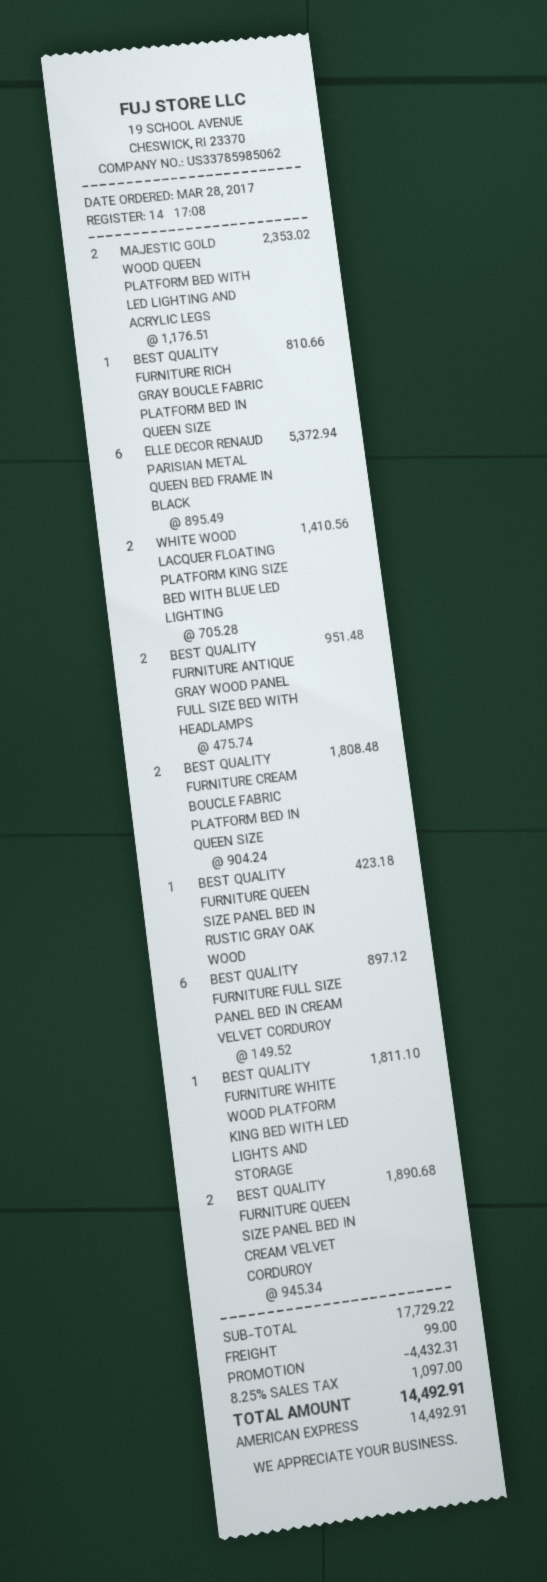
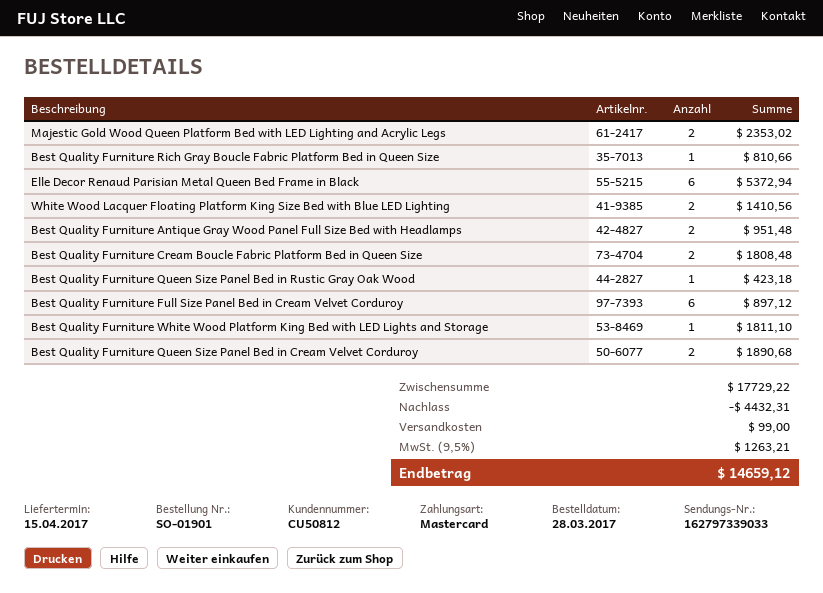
payment method: American Express -> Mastercard
tax: 8.25% = 1097.00 -> 9.5% = 1263.21
total: 14492.91 -> 14659.12

